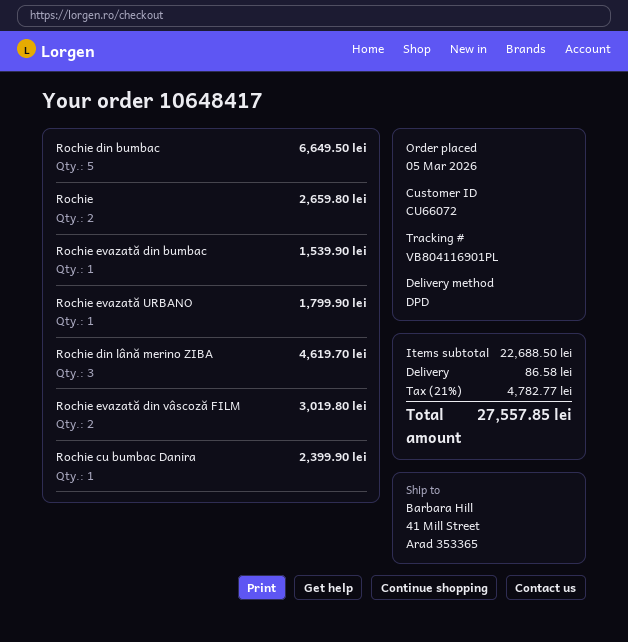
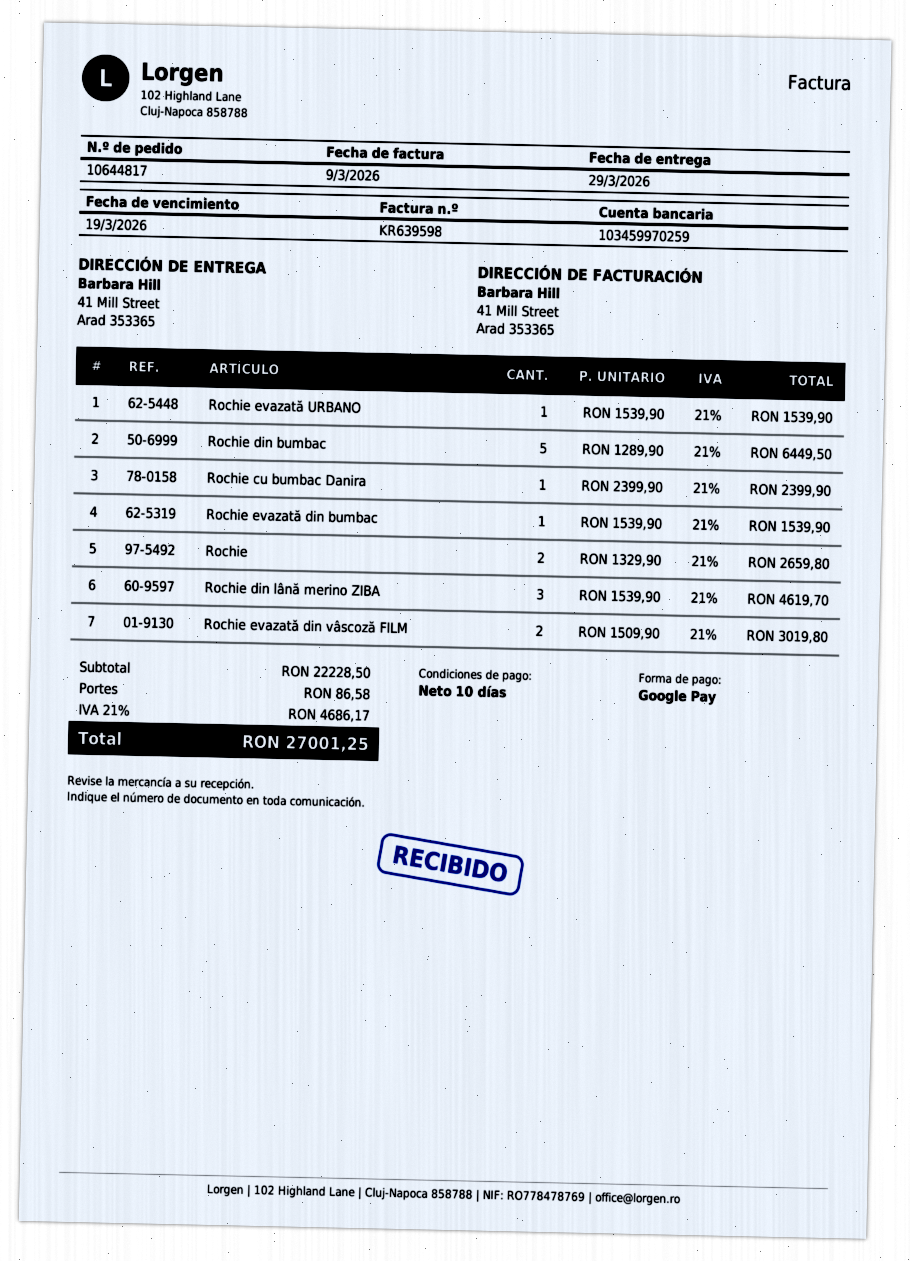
order number: 10648417 -> 10644817
Rochie din bumbac: 5 for 6649.50 -> 5 for 6449.50
Rochie evazată URBANO: 1 for 1799.90 -> 1 for 1539.90
subtotal: 22688.50 -> 22228.50
tax: 21% = 4782.77 -> 21% = 4686.17
total: 27557.85 -> 27001.25

